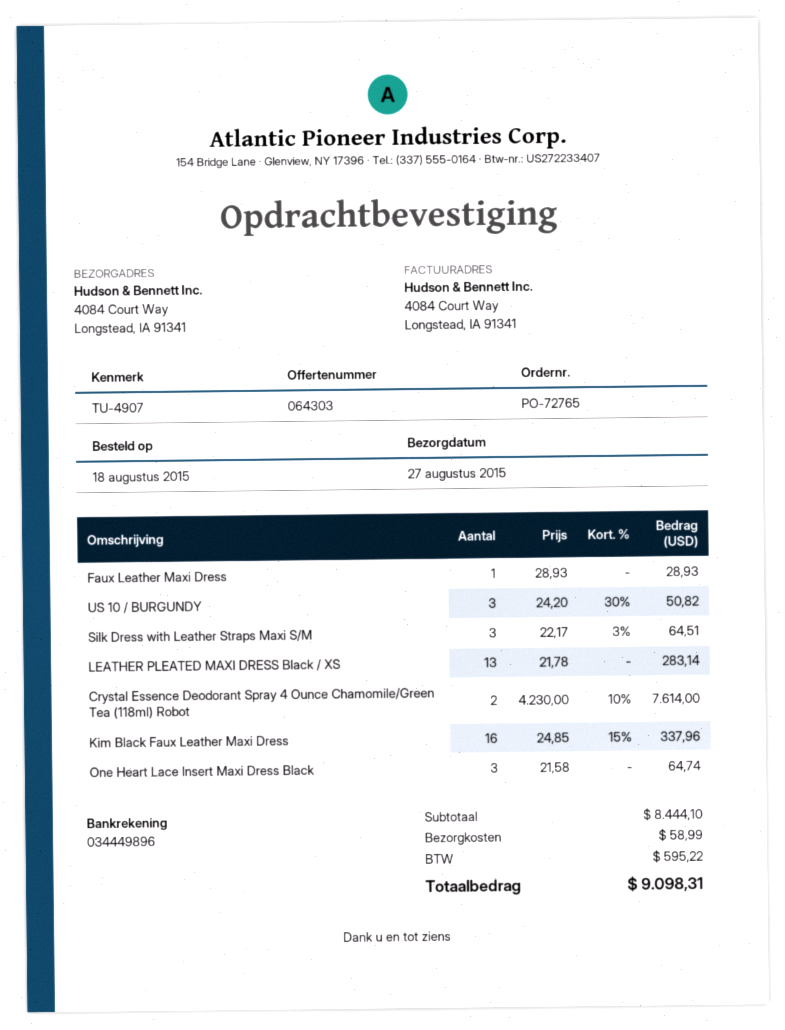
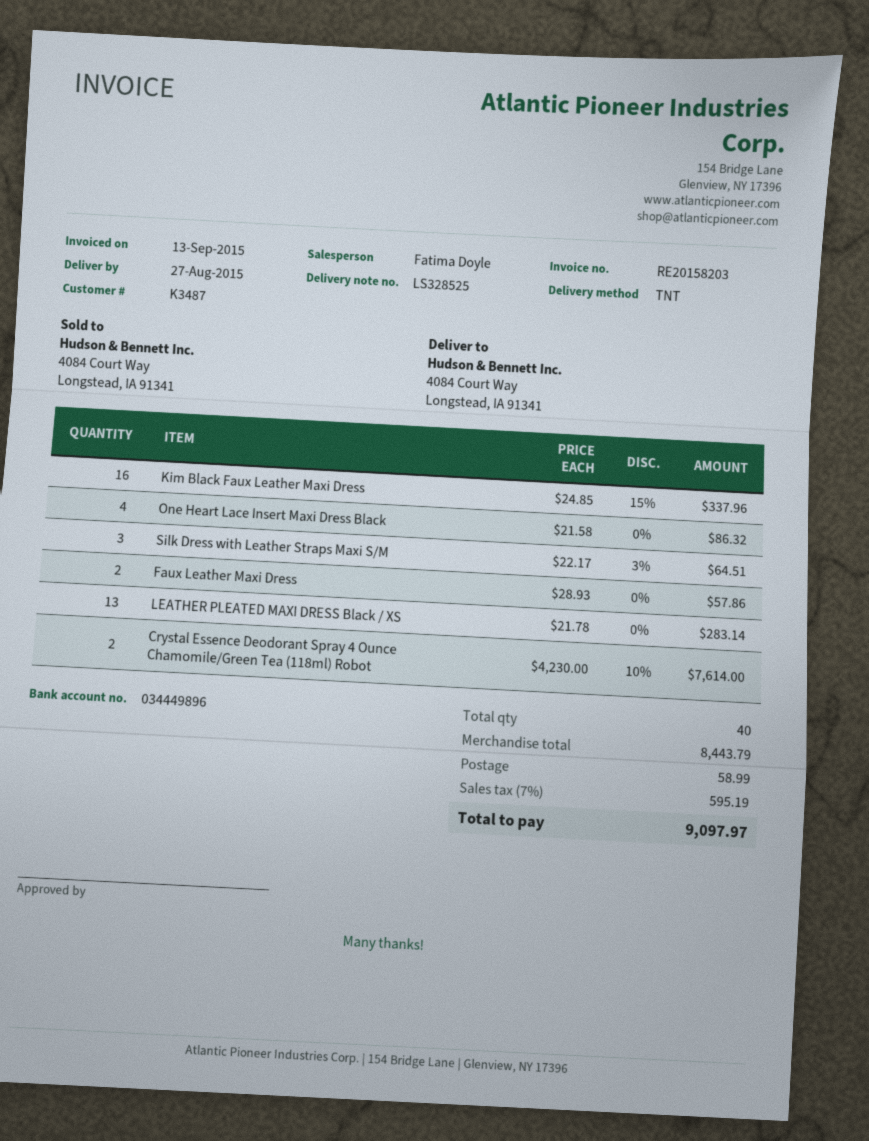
Faux Leather Maxi Dress: 1 x 28.93 = 28.93 -> 2 x 28.93 = 57.86
US 10 / BURGUNDY: 3 x 24.20 - 30% = 50.82 -> none
One Heart Lace Insert Maxi Dress Black: 3 x 21.58 = 64.74 -> 4 x 21.58 = 86.32
subtotal: 8444.10 -> 8443.79
tax: 595.22 -> 595.19
total: 9098.31 -> 9097.97

